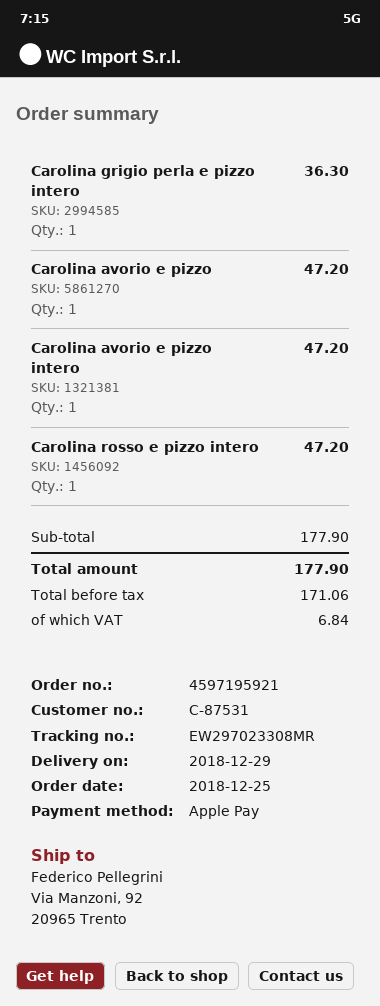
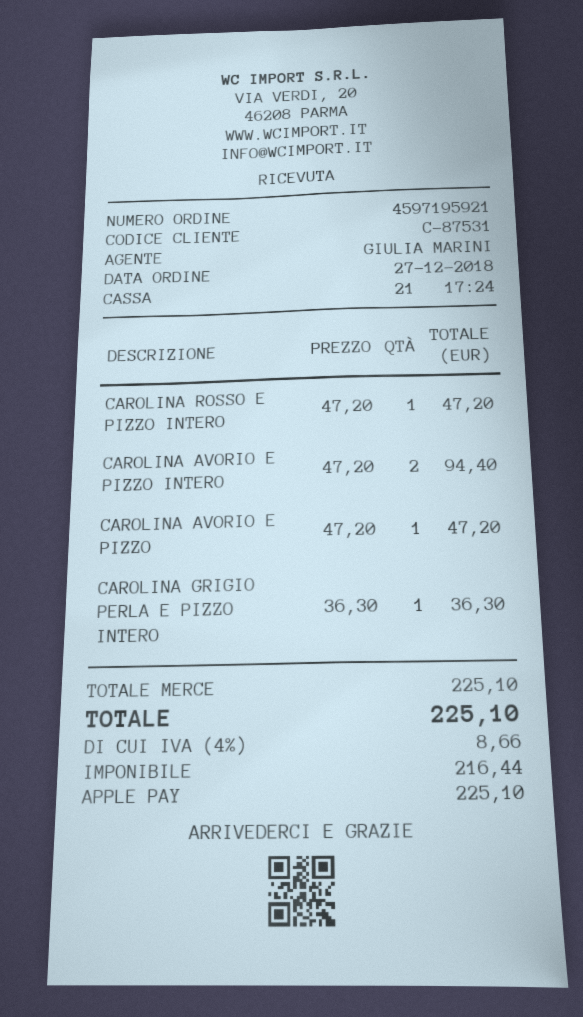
order date: 2018-12-25 -> 2018-12-27
Carolina avorio e pizzo intero: 1 for 47.20 -> 2 for 94.40
subtotal: 177.90 -> 225.10
net: 171.06 -> 216.44
tax: 6.84 -> 8.66
total: 177.90 -> 225.10

